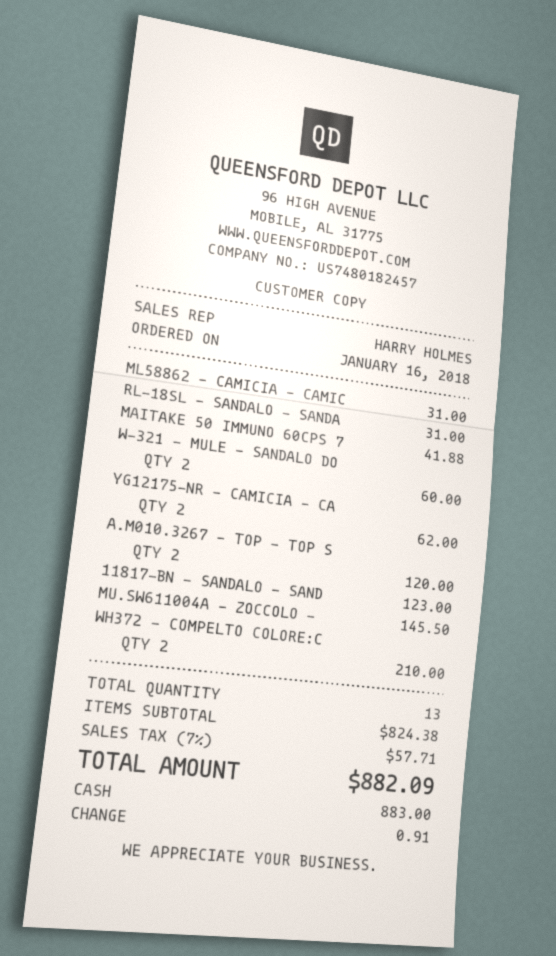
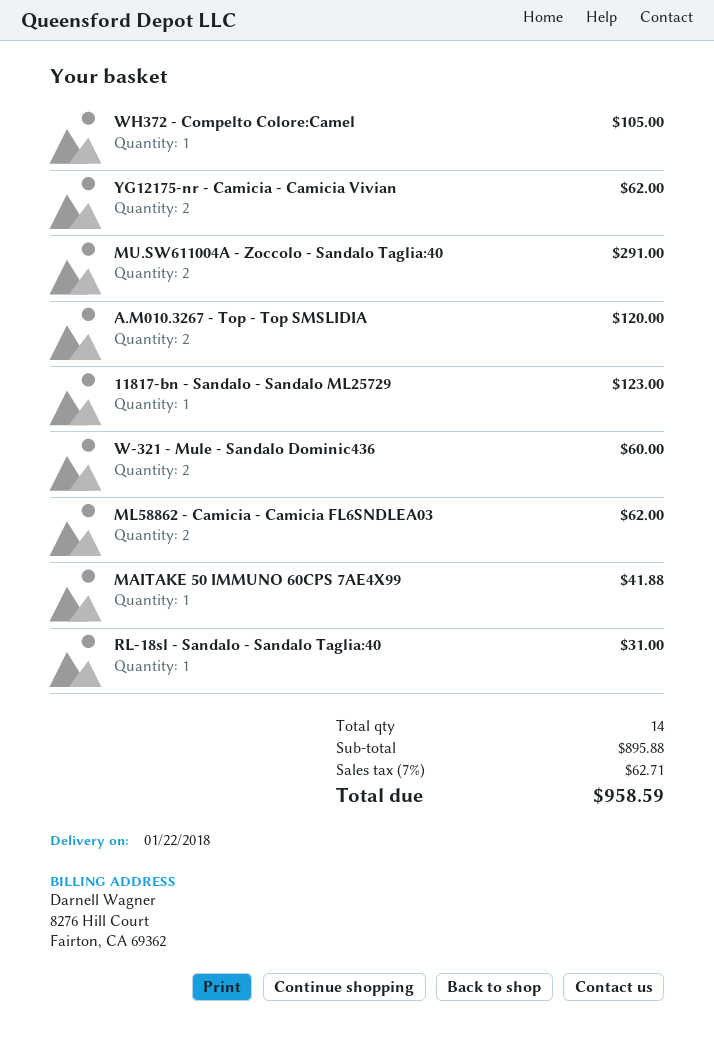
ML58862 - CAMICIA - CAMIC: 1 for 31.00 -> 2 for 62.00
MU.SW611004A - ZOCCOLO -: 1 for 145.50 -> 2 for 291.00
WH372 - COMPELTO COLORE:C: 2 for 210.00 -> 1 for 105.00
total quantity: 13 -> 14
subtotal: 824.38 -> 895.88
tax: 7% = 57.71 -> 7% = 62.71
total: 882.09 -> 958.59

